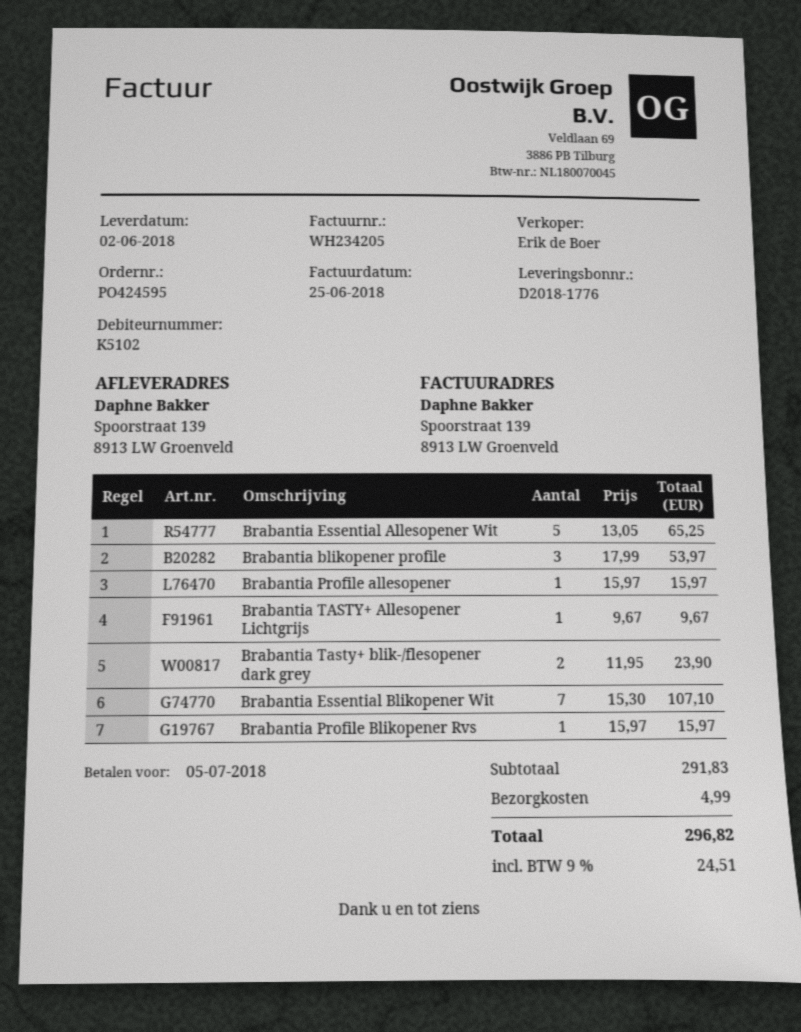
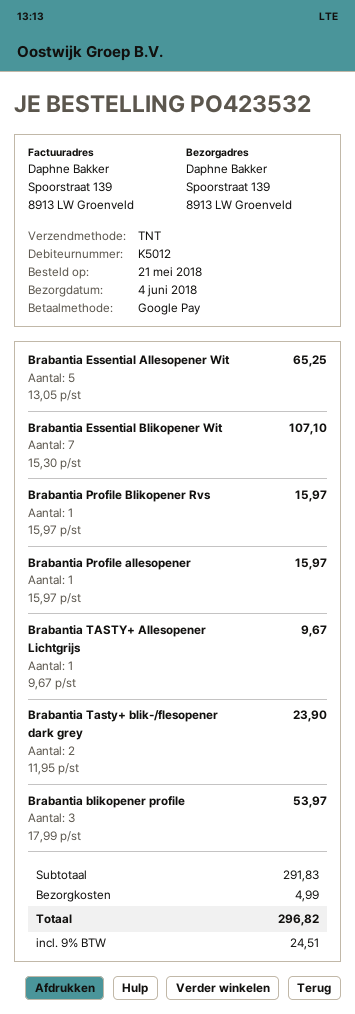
order number: PO424595 -> PO423532
delivery date: 2018-06-02 -> 2018-06-04
customer number: K5102 -> K5012

